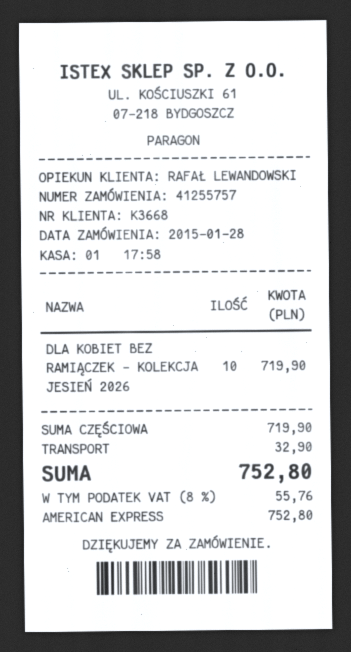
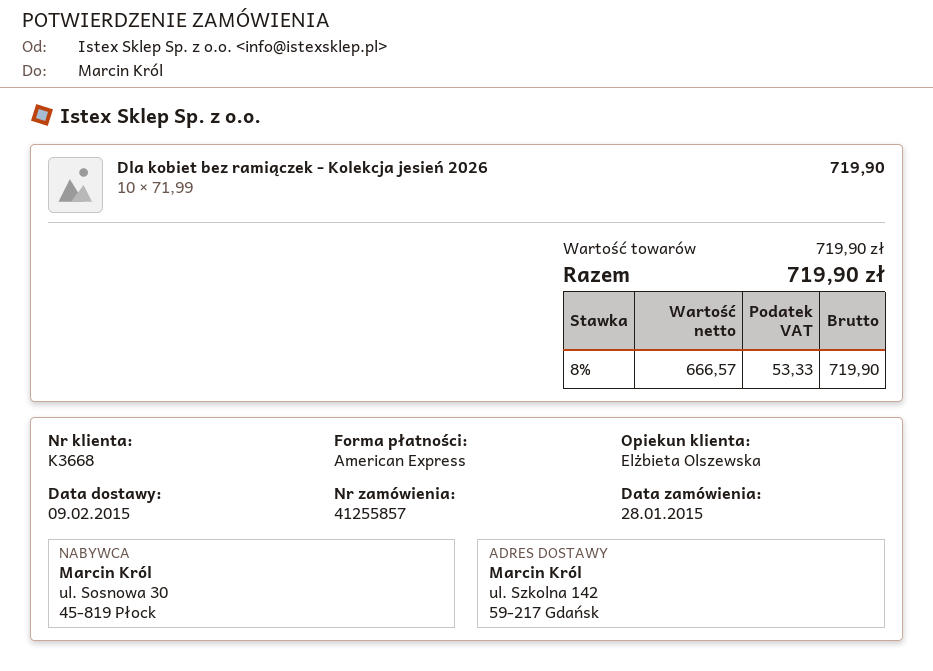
order number: 41255757 -> 41255857
sales rep: RAFAŁ LEWANDOWSKI -> Elżbieta Olszewska
shipping: 32.90 -> none
tax: 8% = 55.76 -> 8% = 53.33
total: 752.80 -> 719.90

